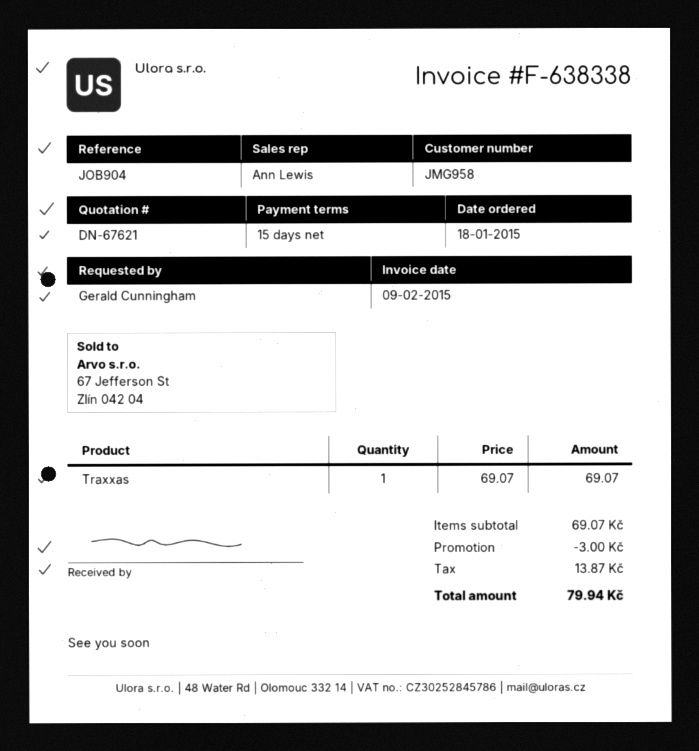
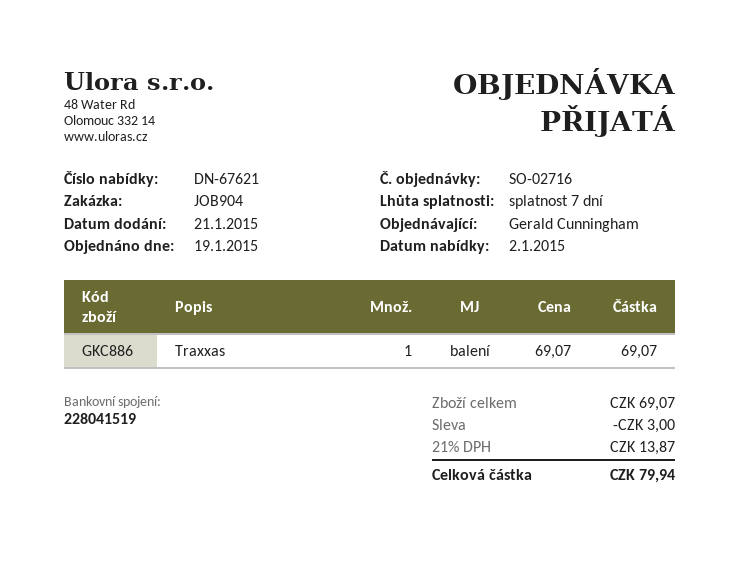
order date: 2015-01-18 -> 2015-01-19
payment terms: 15 days -> 7 days

